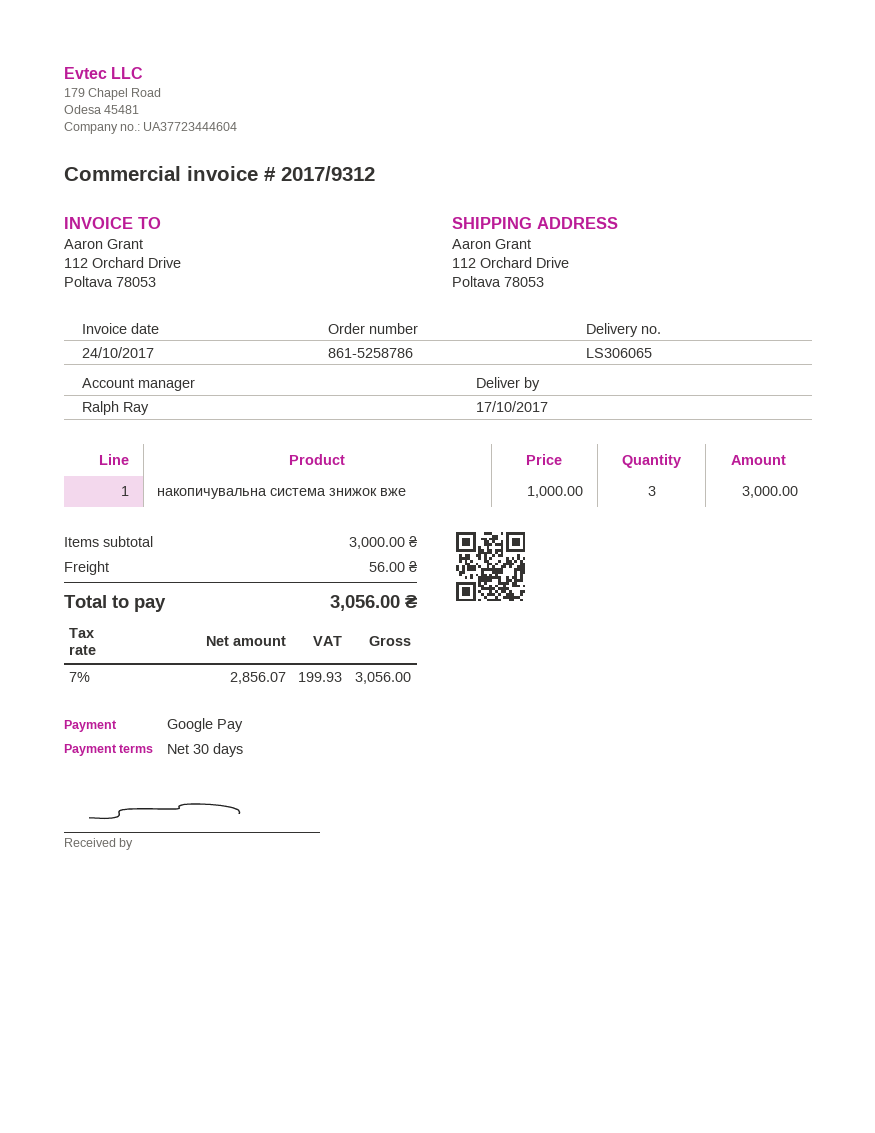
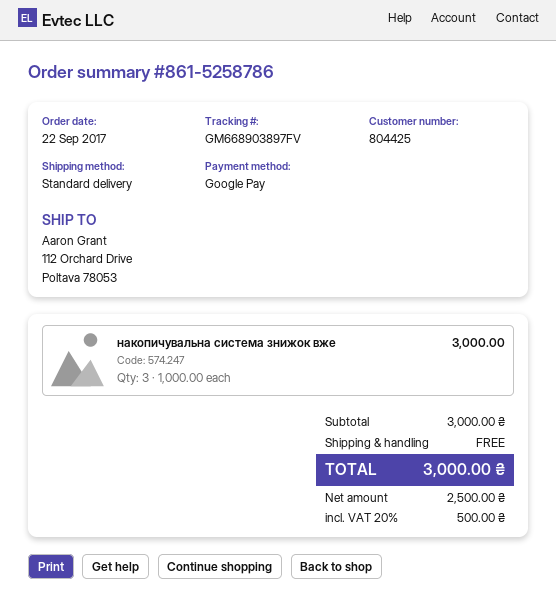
shipping: 56.00 -> 0.00
net: 2856.07 -> 2500.00
tax: 7% = 199.93 -> 20% = 500.00
total: 3056.00 -> 3000.00

